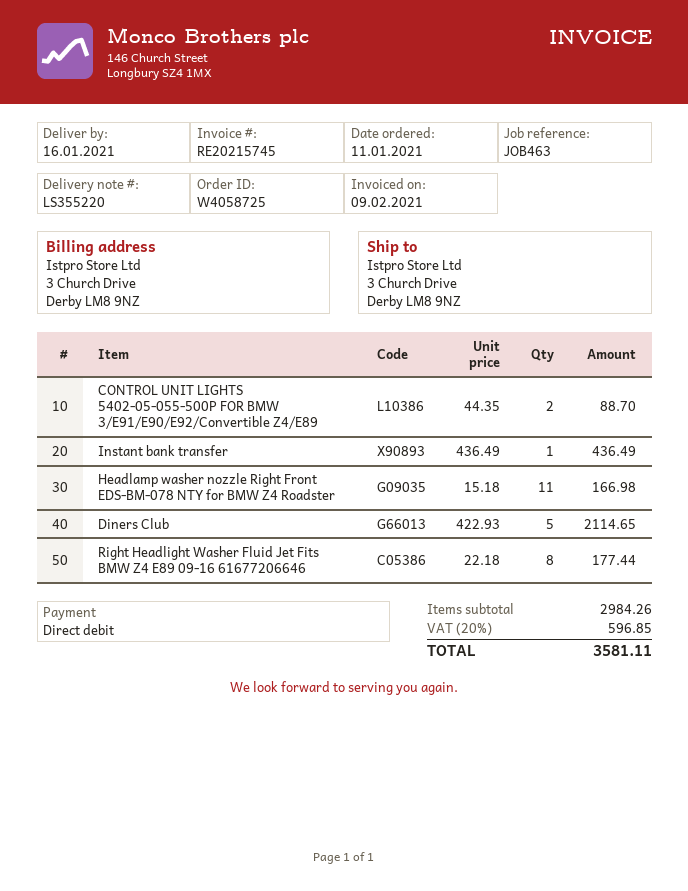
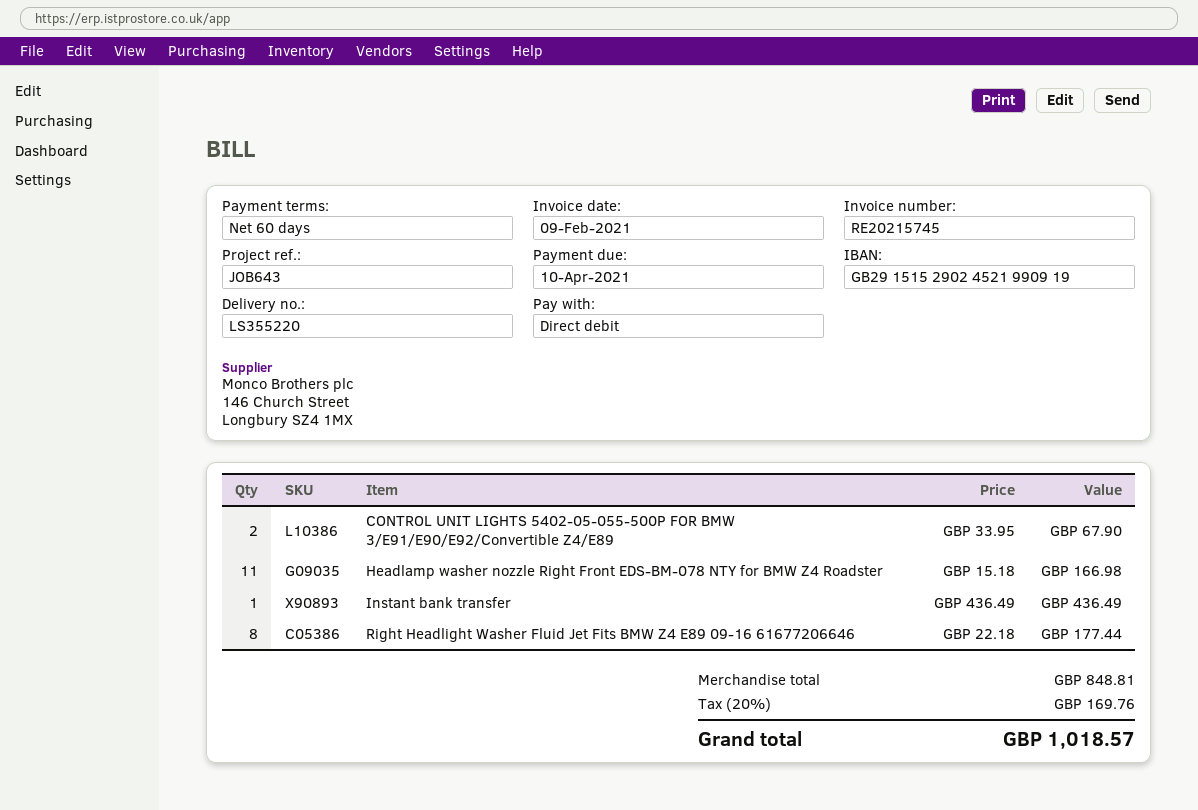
reference: JOB463 -> JOB643
CONTROL UNIT LIGHTS 5402-05-055-500P FOR BMW 3/E91/E90/E92/Convertible Z4/E89: 2 x 44.35 = 88.70 -> 2 x 33.95 = 67.90
Diners Club: 5 x 422.93 = 2114.65 -> none
subtotal: 2984.26 -> 848.81
tax: 20% = 596.85 -> 20% = 169.76
total: 3581.11 -> 1018.57

